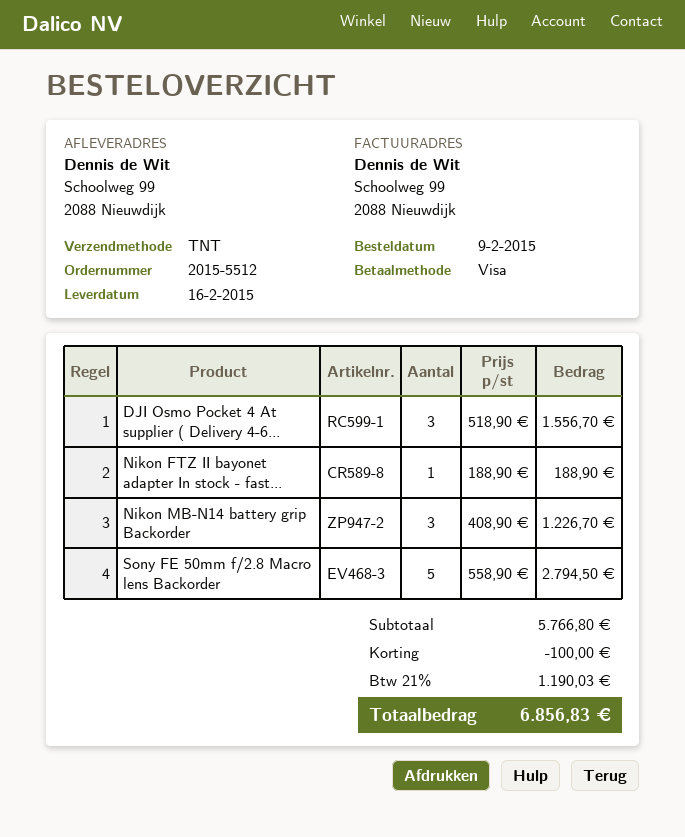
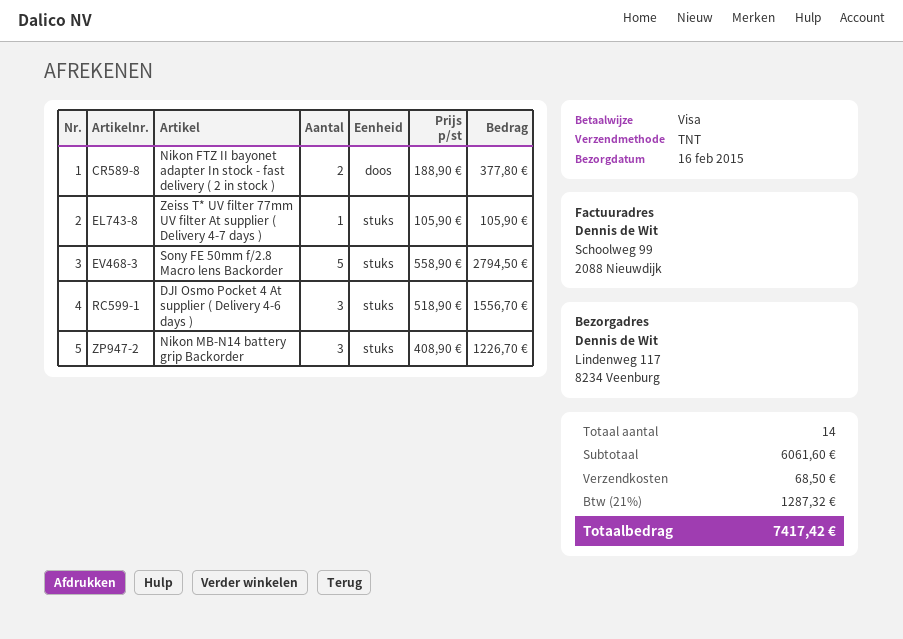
ship to: Schoolweg 99, 2088 Nieuwdijk -> Lindenweg 117, 8234 Veenburg
Nikon FTZ II bayonet adapter In stock - fast...: 1 x 188.90 = 188.90 -> 2 x 188.90 = 377.80
Zeiss T* UV filter 77mm UV filter At supplier ( Delivery 4-7 days ): none -> 1 x 105.90 = 105.90
subtotal: 5766.80 -> 6061.60
discount: 100.00 -> none
shipping: none -> 68.50
tax: 21% = 1190.03 -> 21% = 1287.32
total: 6856.83 -> 7417.42

